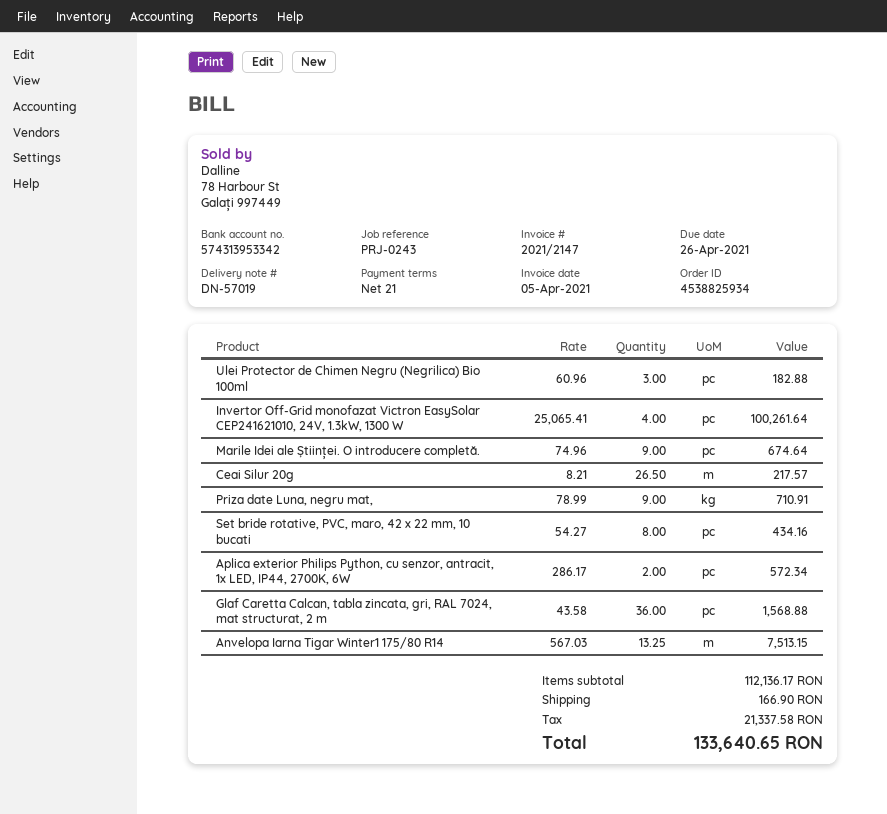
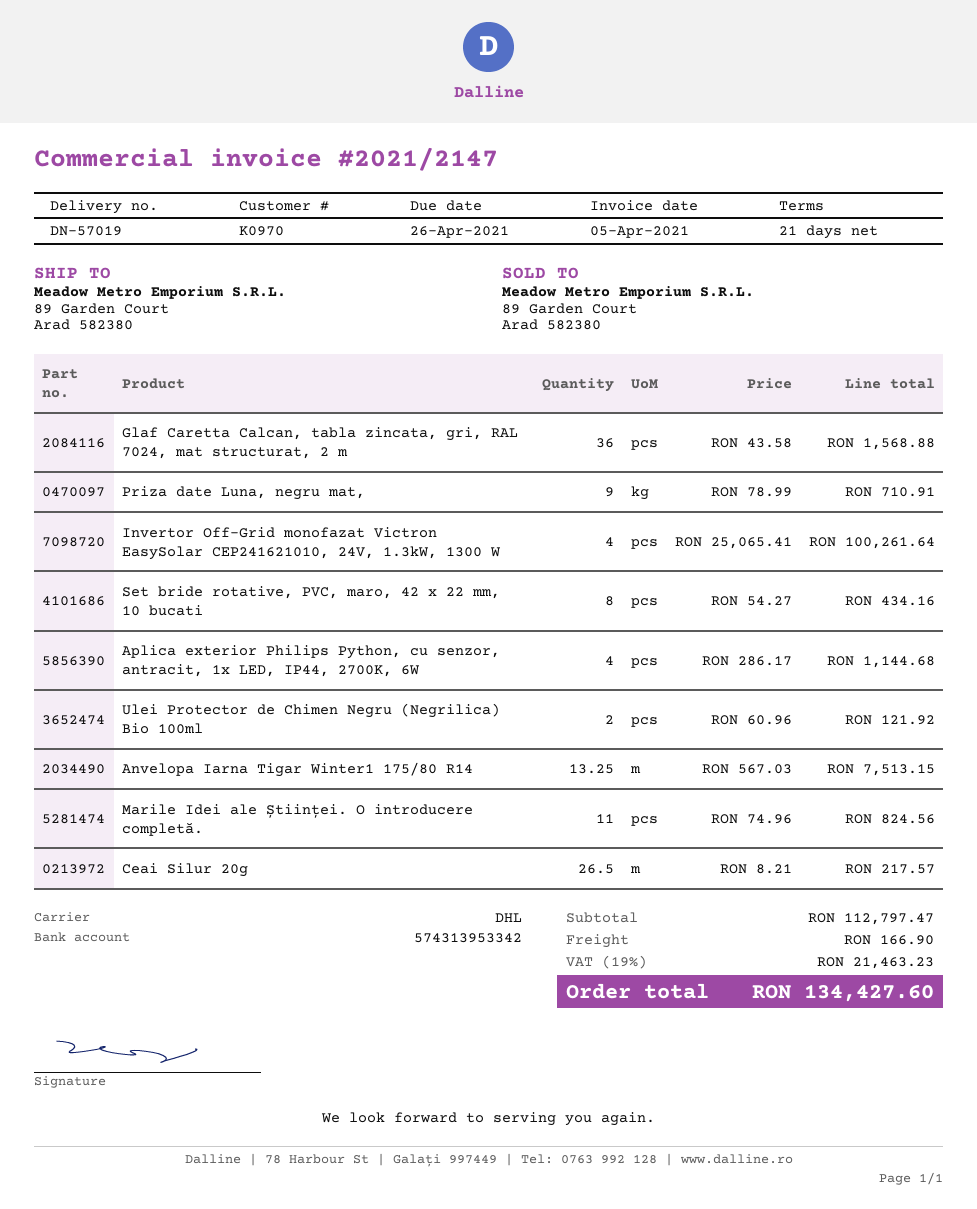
Ulei Protector de Chimen Negru (Negrilica) Bio 100ml: 3 x 60.96 = 182.88 -> 2 x 60.96 = 121.92
Marile Idei ale Științei. O introducere completă.: 9 x 74.96 = 674.64 -> 11 x 74.96 = 824.56
Aplica exterior Philips Python, cu senzor, antracit, 1x LED, IP44, 2700K, 6W: 2 x 286.17 = 572.34 -> 4 x 286.17 = 1144.68
subtotal: 112136.17 -> 112797.47
tax: 21337.58 -> 21463.23
total: 133640.65 -> 134427.60

